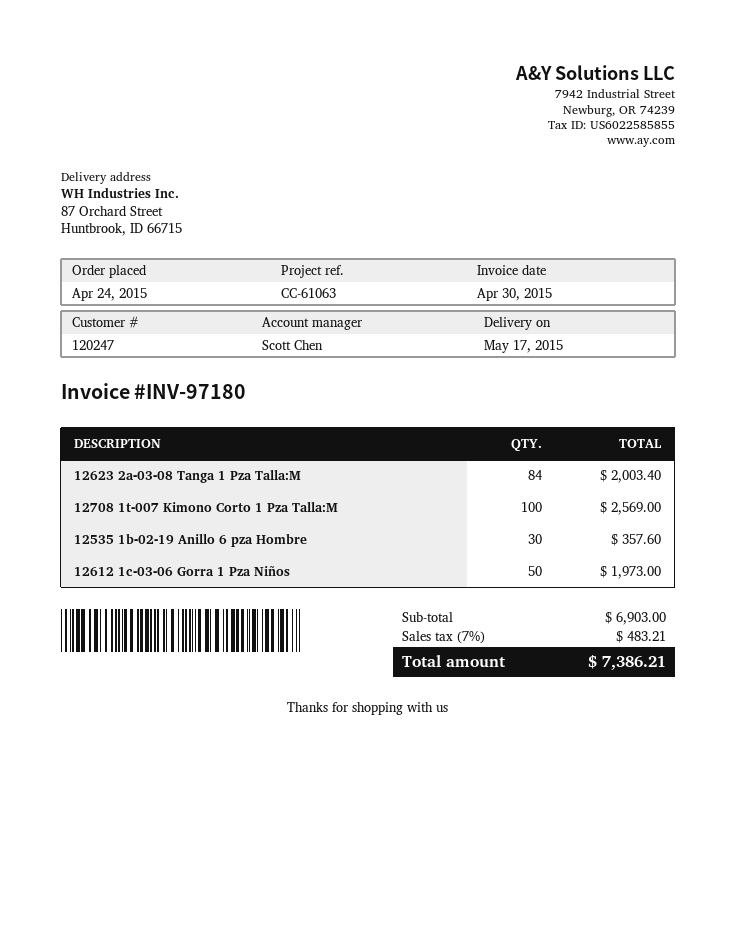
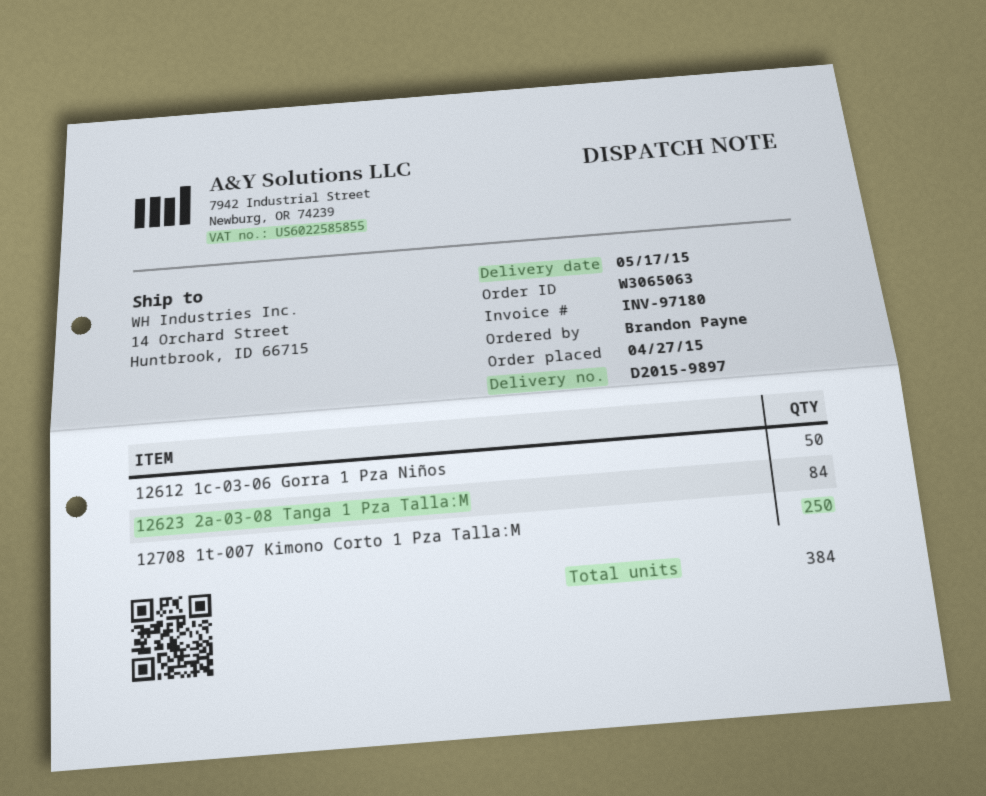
order date: 2015-04-24 -> 2015-04-27
ship to: 87 Orchard Street, Huntbrook, ID 66715 -> 14 Orchard Street, Huntbrook, ID 66715
12708 1t-007 Kimono Corto 1 Pza Talla:M: 100 -> 250
12535 1b-02-19 Anillo 6 pza Hombre: 30 -> none

